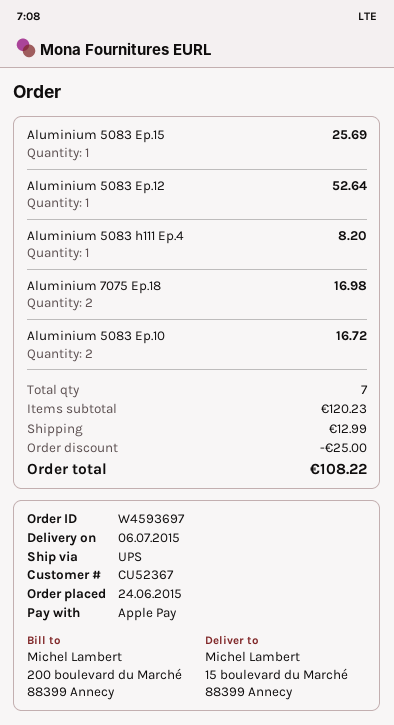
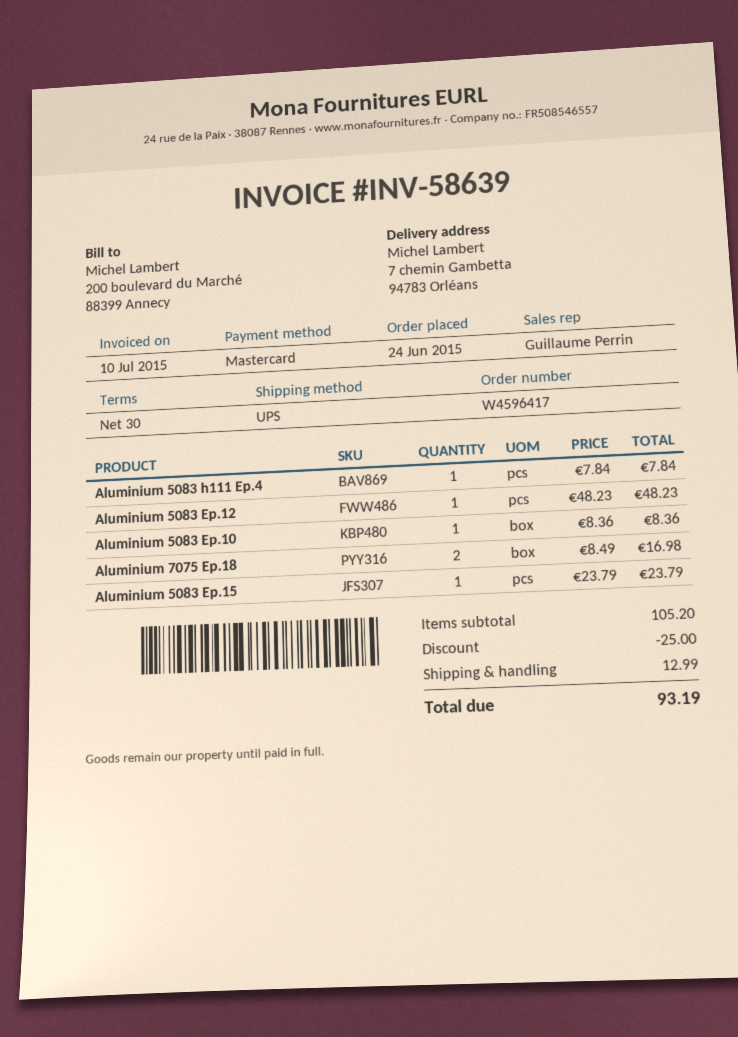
order number: W4593697 -> W4596417
payment method: Apple Pay -> Mastercard
ship to: 15 boulevard du Marché, 88399 Annecy -> 7 chemin Gambetta, 94783 Orléans
Aluminium 5083 Ep.15: 1 for 25.69 -> 1 for 23.79
Aluminium 5083 Ep.12: 1 for 52.64 -> 1 for 48.23
Aluminium 5083 h111 Ep.4: 1 for 8.20 -> 1 for 7.84
Aluminium 5083 Ep.10: 2 for 16.72 -> 1 for 8.36
subtotal: 120.23 -> 105.20
total: 108.22 -> 93.19

